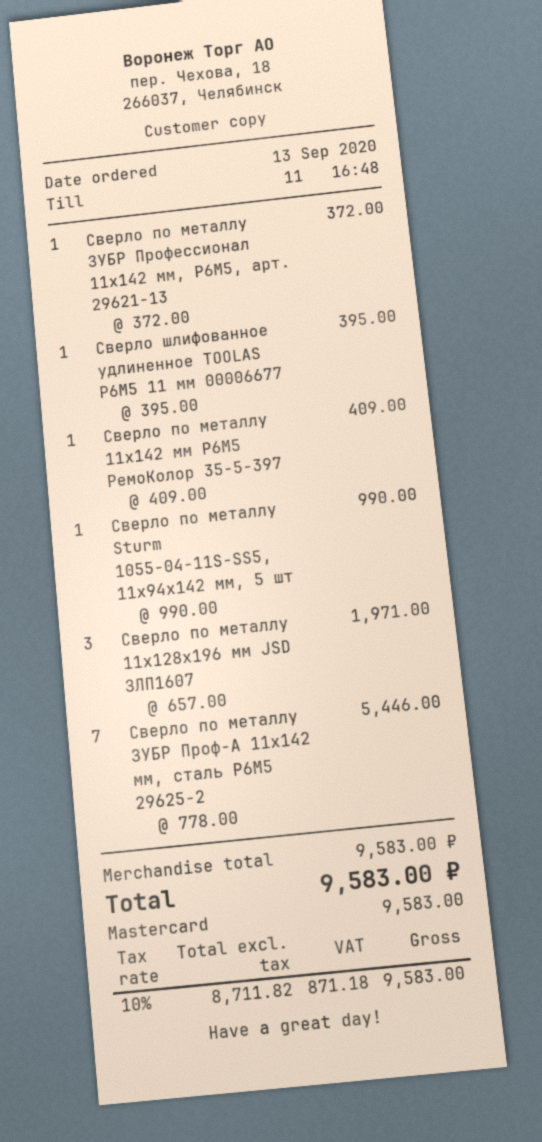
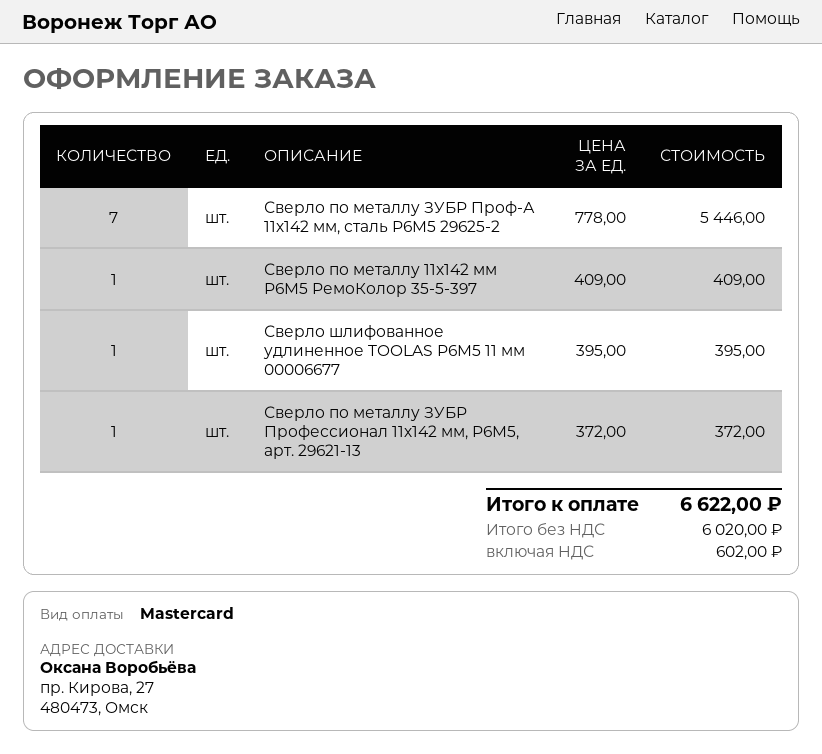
Сверло по металлу Sturm 1055-04-11S-SS5, 11х94х142 мм, 5 шт: 1 x 990.00 = 990.00 -> none
Сверло по металлу 11х128х196 мм JSD ЗЛП1607: 3 x 657.00 = 1971.00 -> none
net: 8711.82 -> 6020.00
tax: 871.18 -> 602.00
total: 9583.00 -> 6622.00

